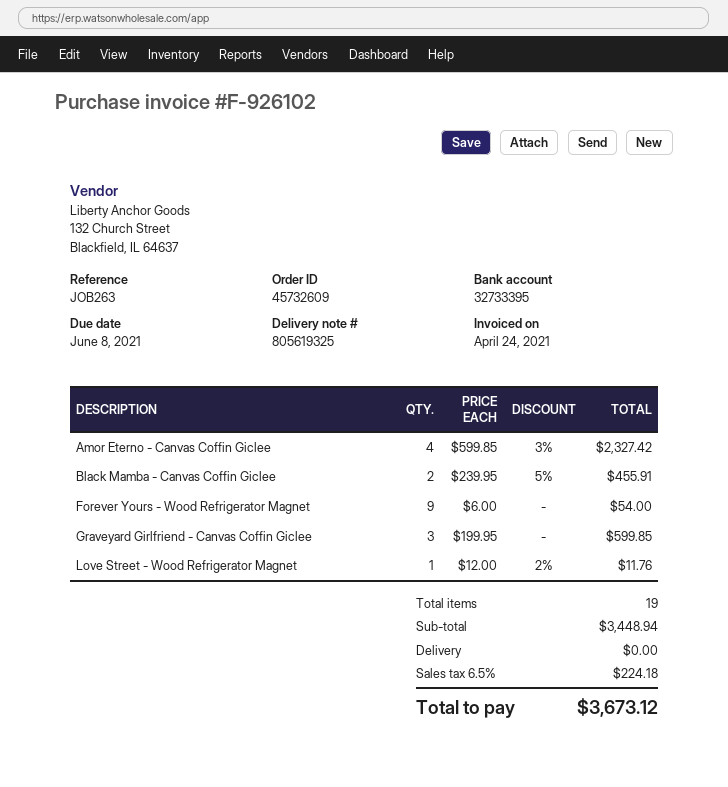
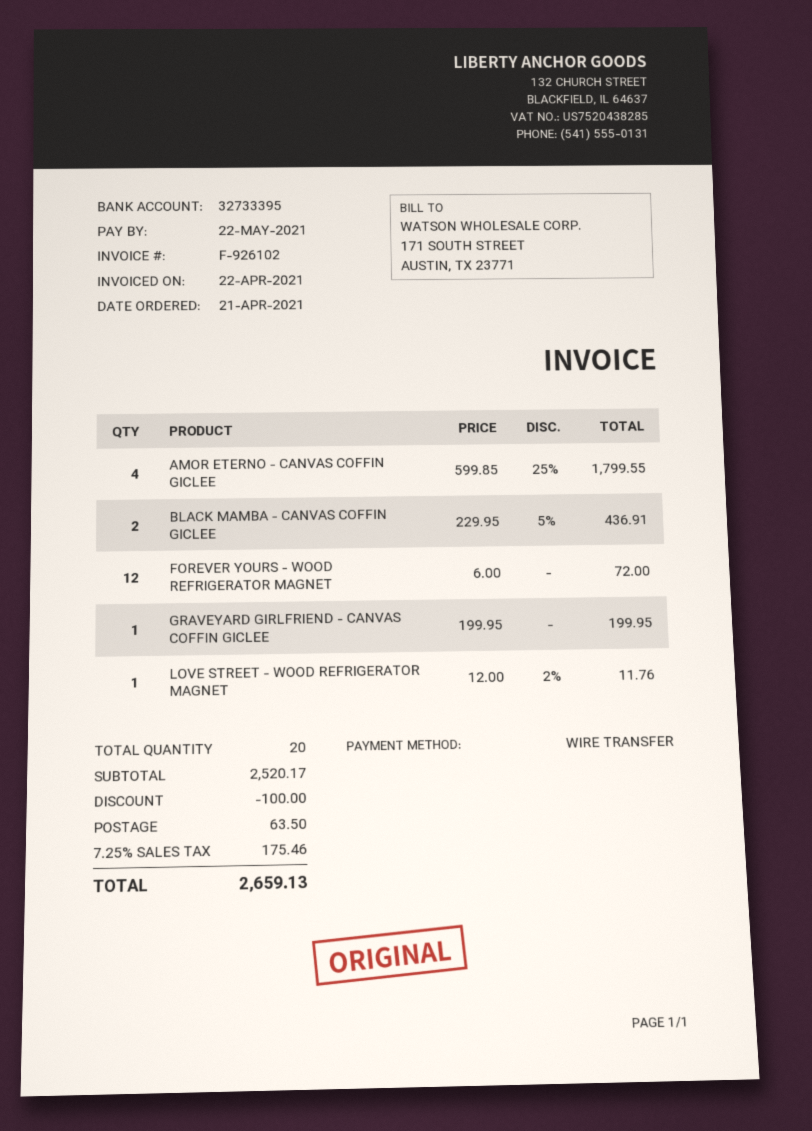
invoice date: 2021-04-24 -> 2021-04-22
due date: 2021-06-08 -> 2021-05-22
Amor Eterno - Canvas Coffin Giclee: 4 x 599.85 - 3% = 2327.42 -> 4 x 599.85 - 25% = 1799.55
Black Mamba - Canvas Coffin Giclee: 2 x 239.95 - 5% = 455.91 -> 2 x 229.95 - 5% = 436.91
Forever Yours - Wood Refrigerator Magnet: 9 x 6.00 = 54.00 -> 12 x 6.00 = 72.00
Graveyard Girlfriend - Canvas Coffin Giclee: 3 x 199.95 = 599.85 -> 1 x 199.95 = 199.95
total quantity: 19 -> 20
subtotal: 3448.94 -> 2520.17
discount: none -> 100.00
shipping: 0.00 -> 63.50
tax: 6.5% = 224.18 -> 7.25% = 175.46
total: 3673.12 -> 2659.13

